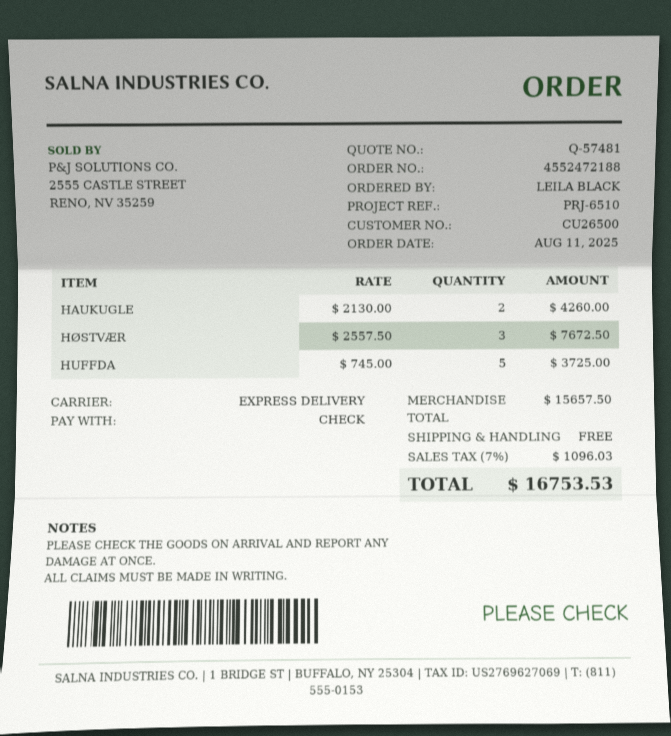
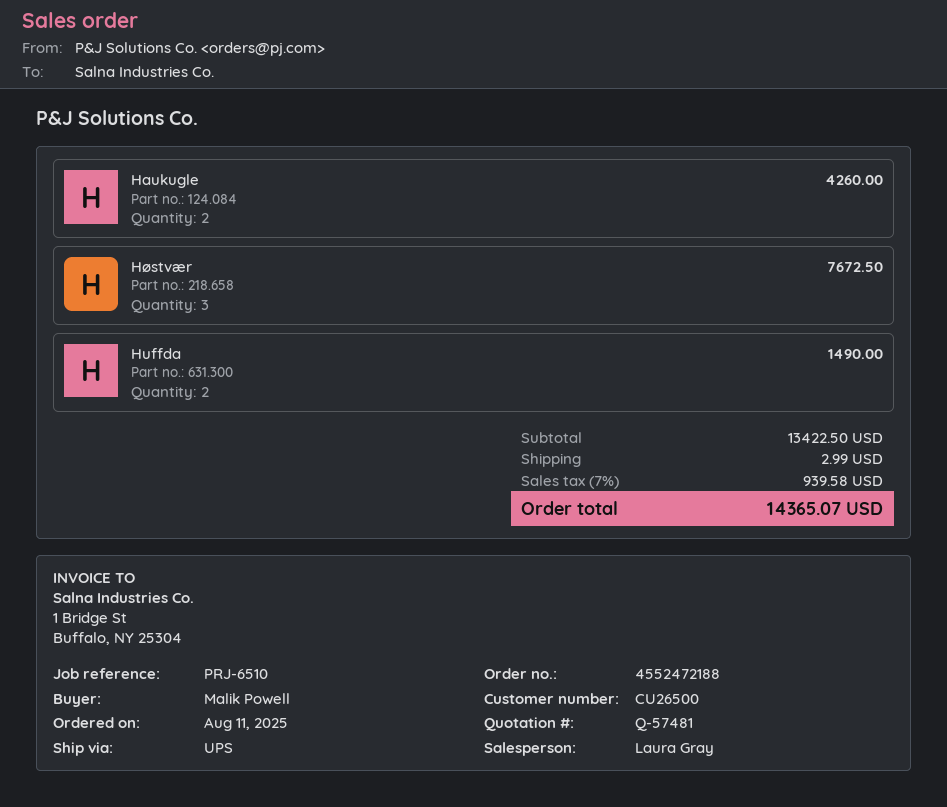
ordered by: LEILA BLACK -> Malik Powell
shipping method: express -> UPS
HUFFDA: 5 for 3725.00 -> 2 for 1490.00
subtotal: 15657.50 -> 13422.50
shipping: 0.00 -> 2.99
tax: 7% = 1096.03 -> 7% = 939.58
total: 16753.53 -> 14365.07

